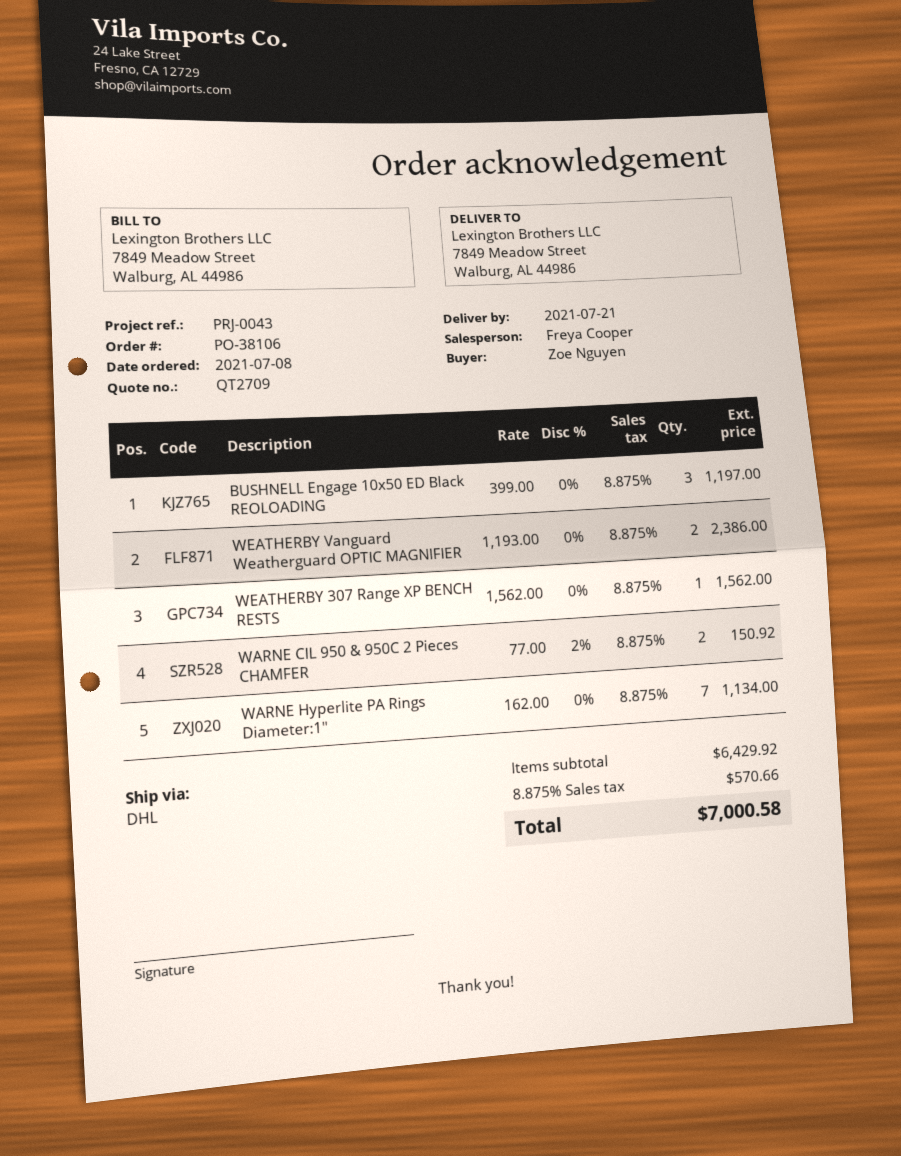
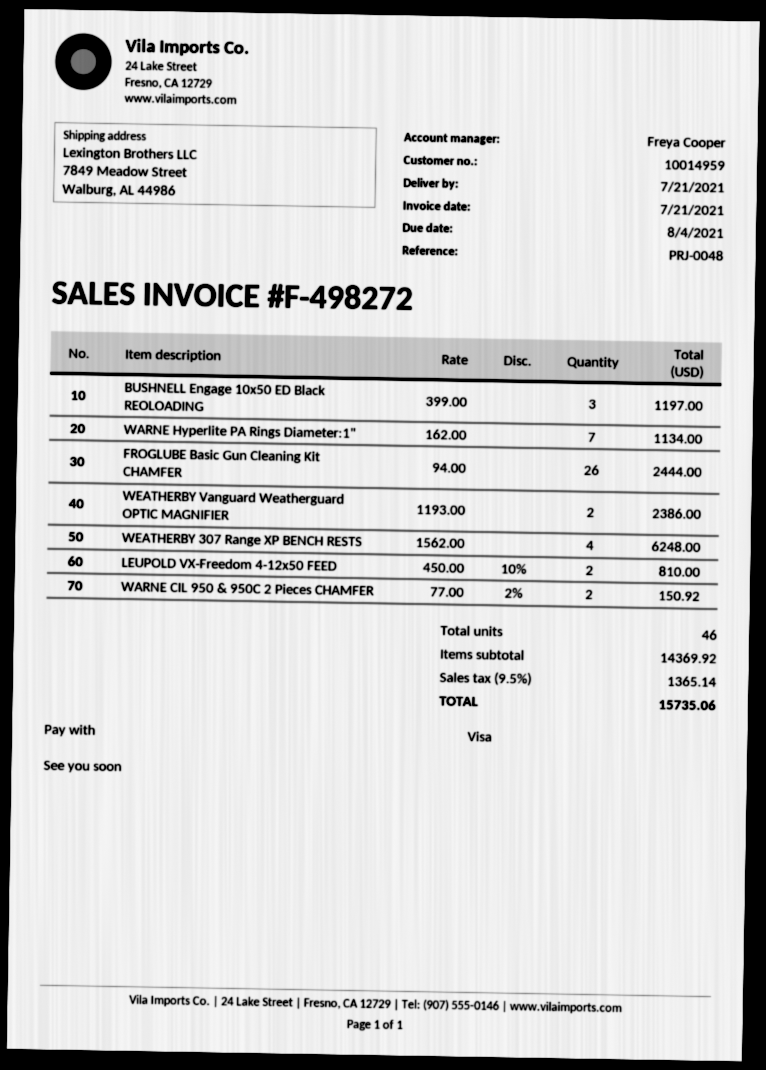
reference: PRJ-0043 -> PRJ-0048
WEATHERBY 307 Range XP BENCH RESTS: 1 x 1562.00 = 1562.00 -> 4 x 1562.00 = 6248.00
FROGLUBE Basic Gun Cleaning Kit CHAMFER: none -> 26 x 94.00 = 2444.00
LEUPOLD VX-Freedom 4-12x50 FEED: none -> 2 x 450.00 - 10% = 810.00
subtotal: 6429.92 -> 14369.92
tax: 8.875% = 570.66 -> 9.5% = 1365.14
total: 7000.58 -> 15735.06

